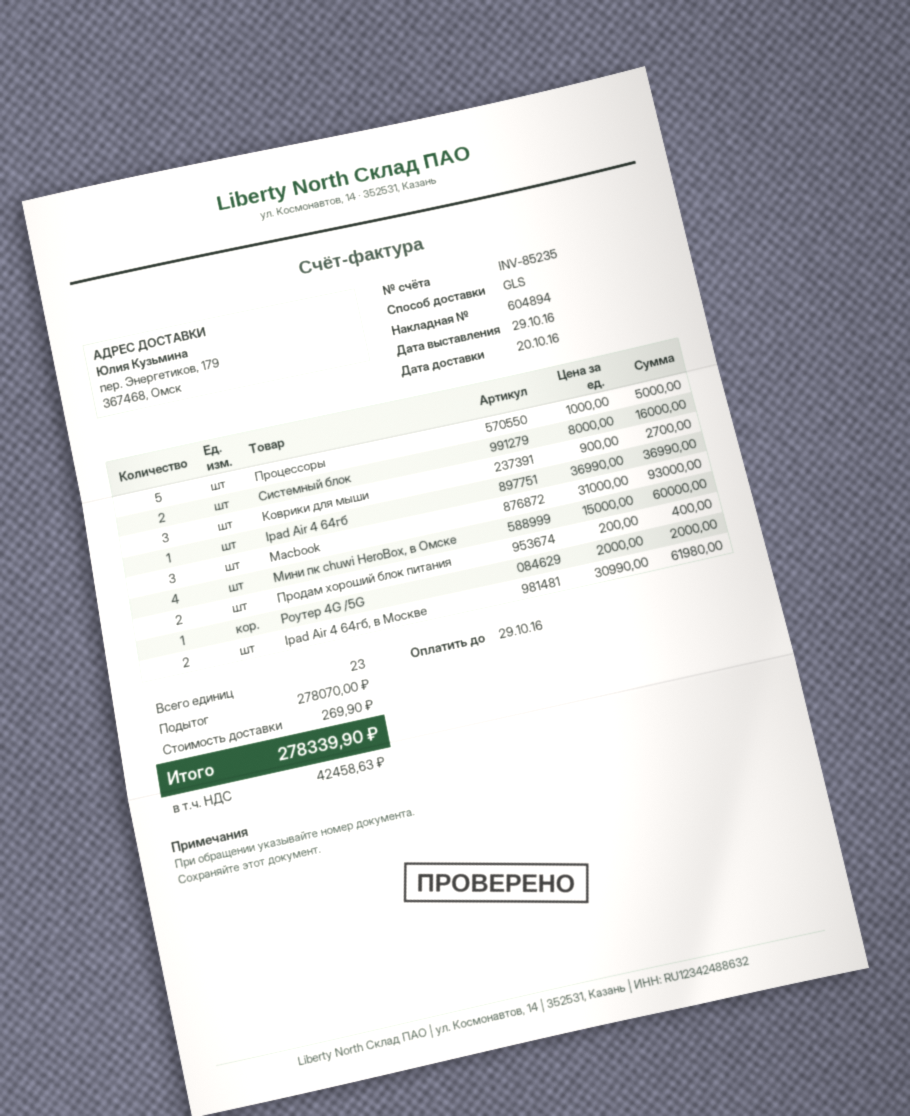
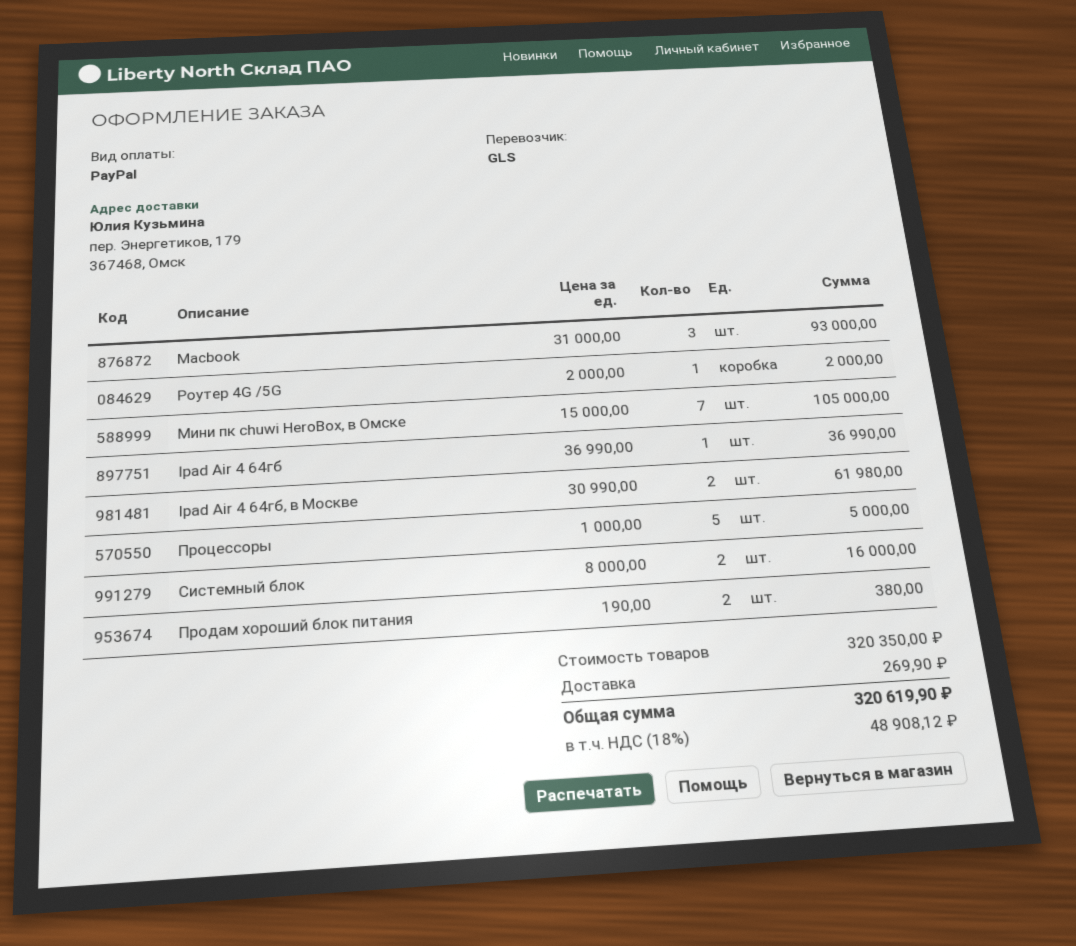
Коврики для мыши: 3 x 900.00 = 2700.00 -> none
Мини пк chuwi HeroBox, в Омске: 4 x 15000.00 = 60000.00 -> 7 x 15000.00 = 105000.00
Продам хороший блок питания: 2 x 200.00 = 400.00 -> 2 x 190.00 = 380.00
subtotal: 278070.00 -> 320350.00
tax: 42458.63 -> 48908.12
total: 278339.90 -> 320619.90

